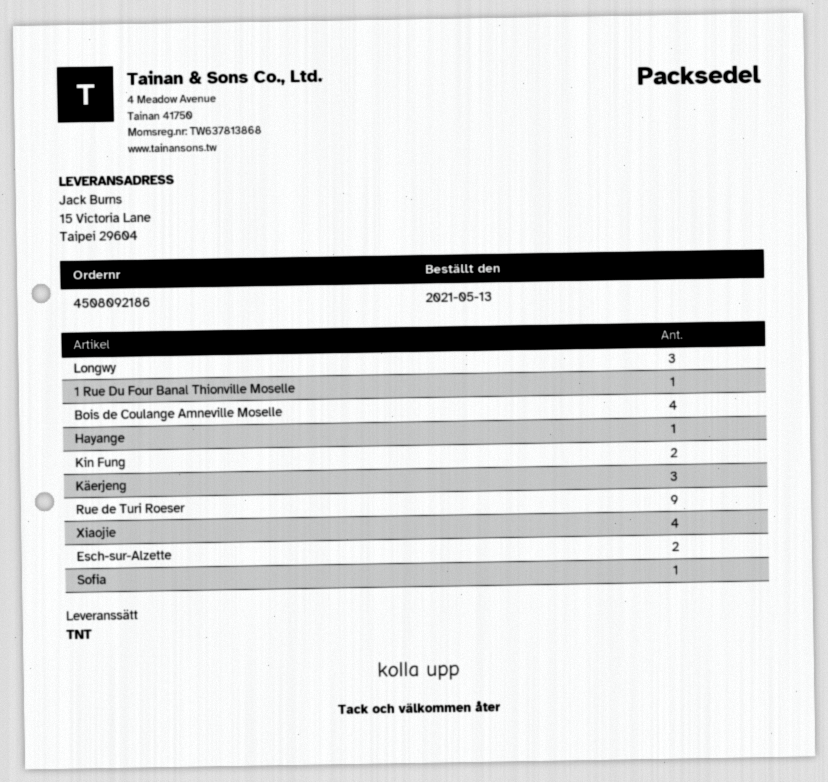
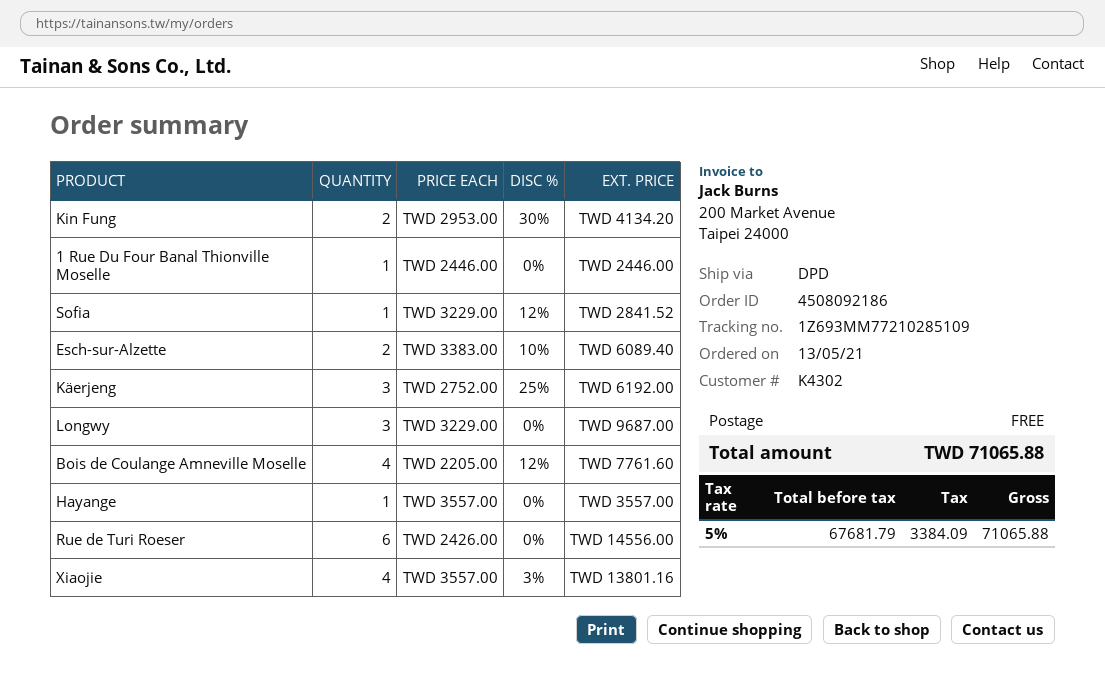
shipping method: TNT -> DPD
Rue de Turi Roeser: 9 -> 6

